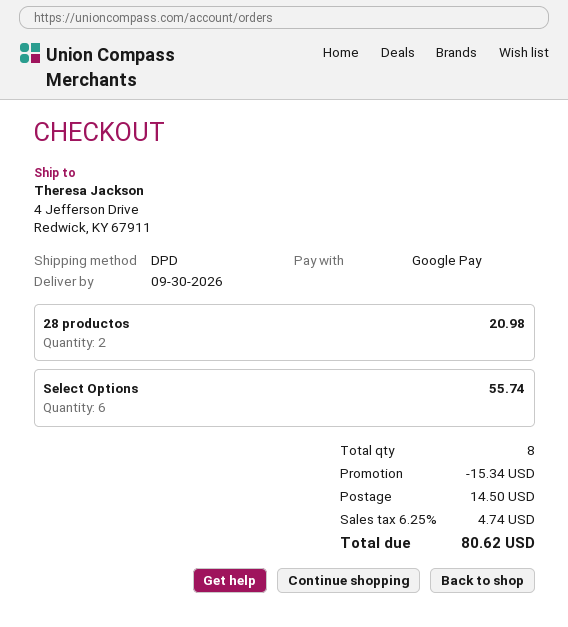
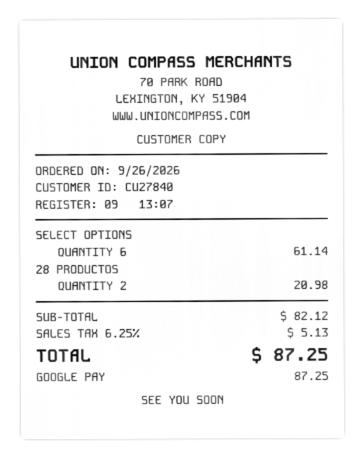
Select Options: 6 for 55.74 -> 6 for 61.14
discount: 15.34 -> none
shipping: 14.50 -> none
tax: 6.25% = 4.74 -> 6.25% = 5.13
total: 80.62 -> 87.25

